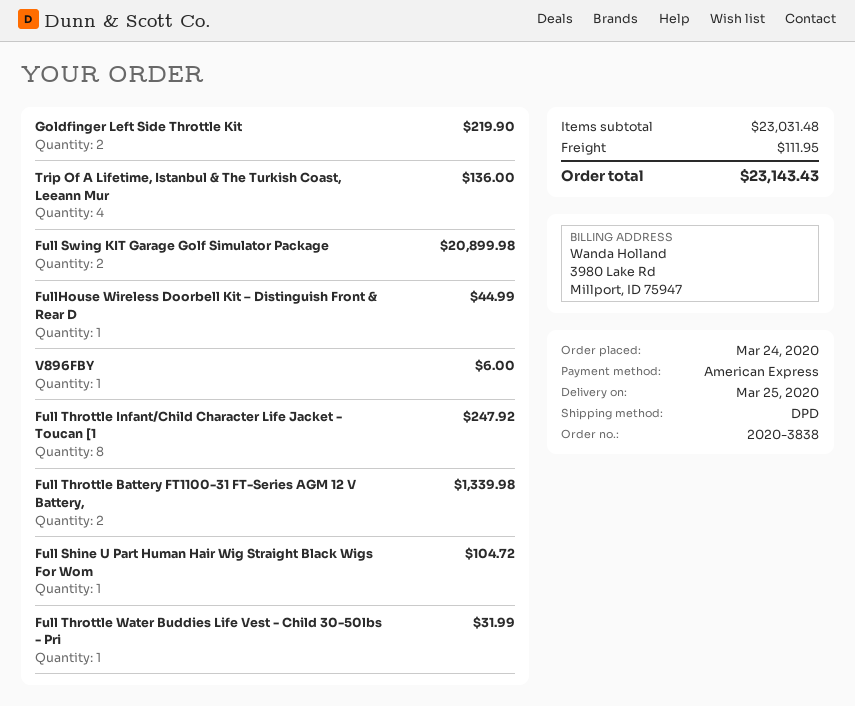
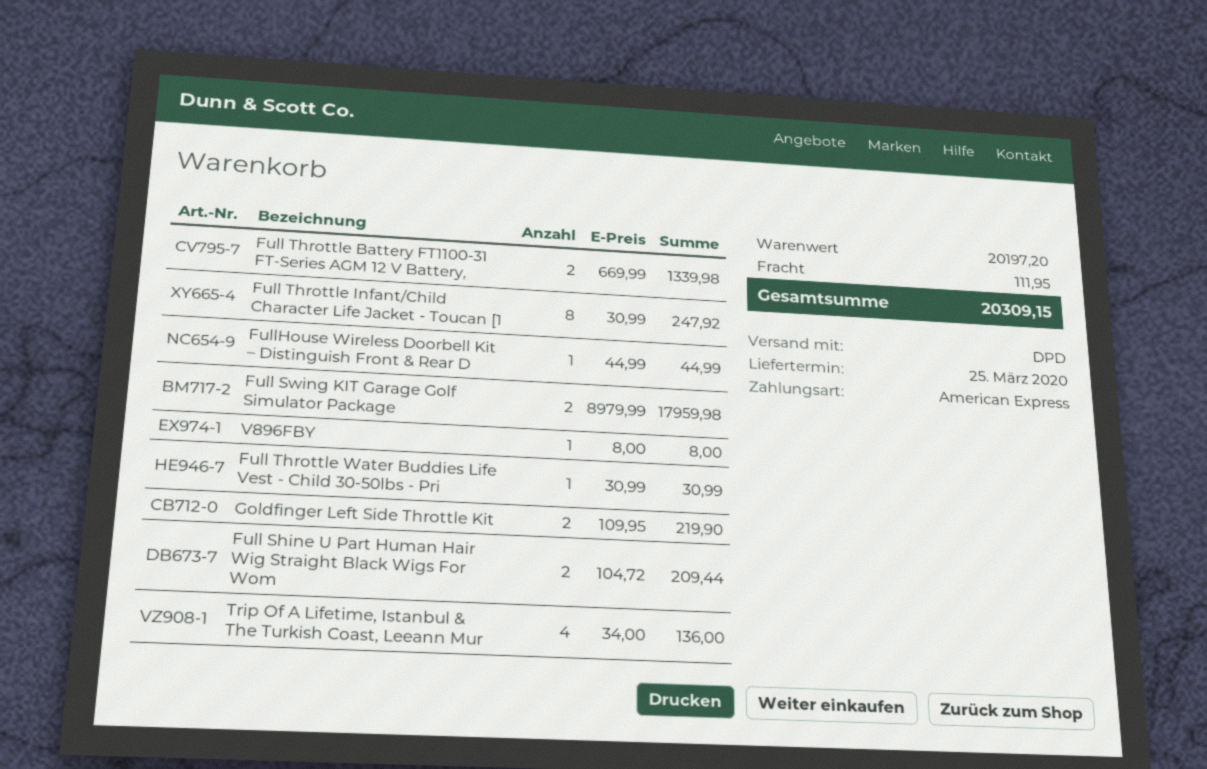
Full Swing KIT Garage Golf Simulator Package: 2 for 20899.98 -> 2 for 17959.98
V896FBY: 1 for 6.00 -> 1 for 8.00
Full Shine U Part Human Hair Wig Straight Black Wigs For Wom: 1 for 104.72 -> 2 for 209.44
Full Throttle Water Buddies Life Vest - Child 30-50lbs - Pri: 1 for 31.99 -> 1 for 30.99
subtotal: 23031.48 -> 20197.20
total: 23143.43 -> 20309.15

